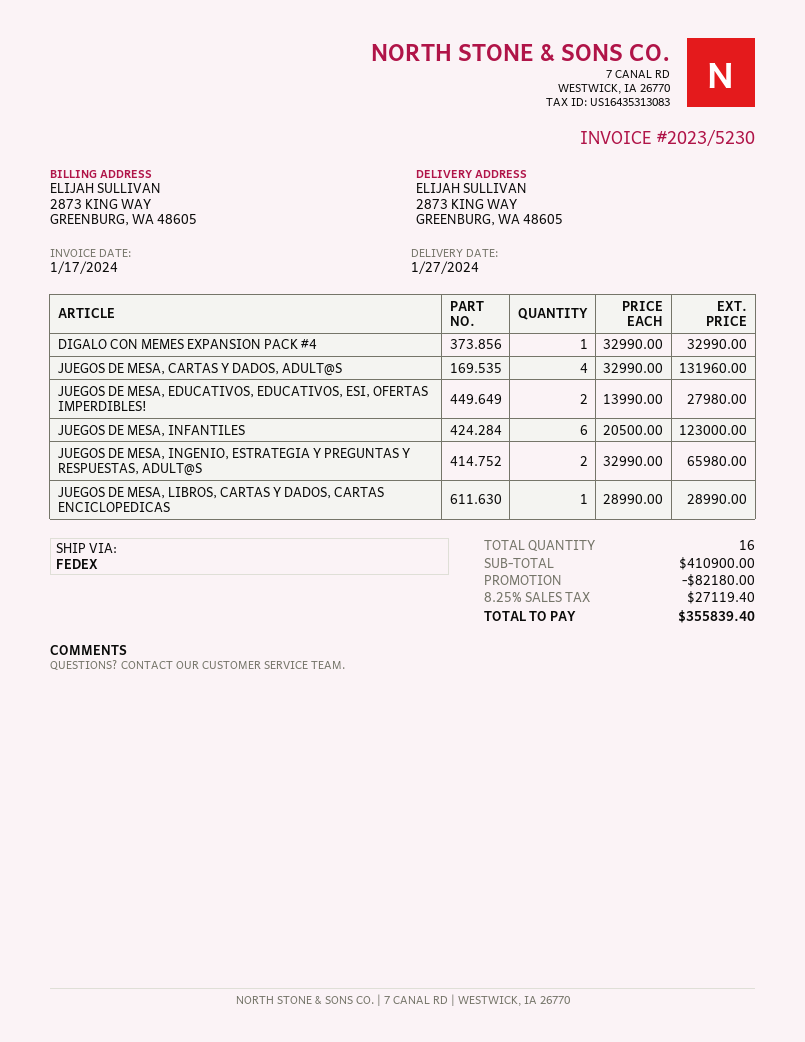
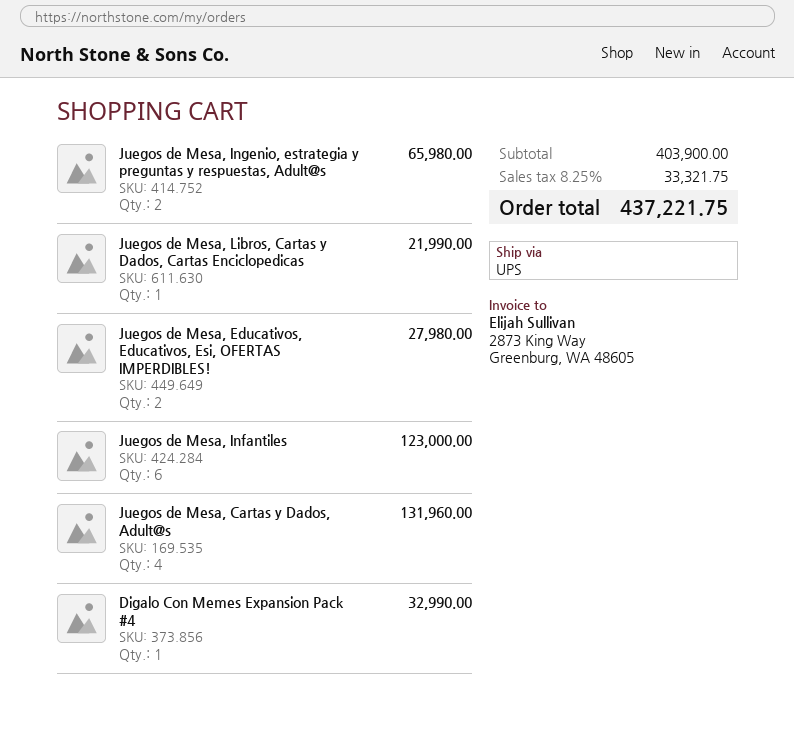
shipping method: FedEx -> UPS
JUEGOS DE MESA, LIBROS, CARTAS Y DADOS, CARTAS ENCICLOPEDICAS: 1 for 28990.00 -> 1 for 21990.00
subtotal: 410900.00 -> 403900.00
discount: 82180.00 -> none
tax: 8.25% = 27119.40 -> 8.25% = 33321.75
total: 355839.40 -> 437221.75

